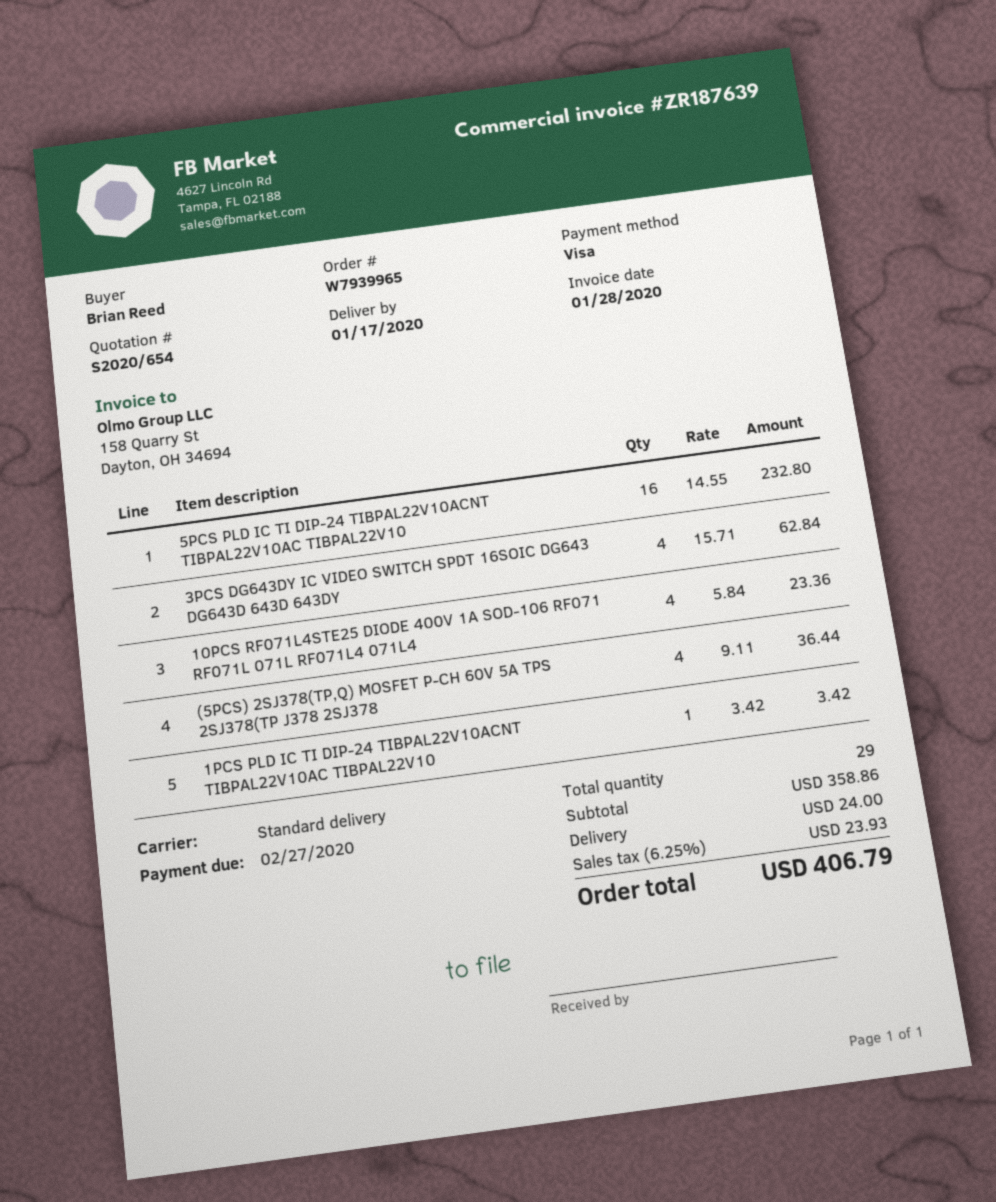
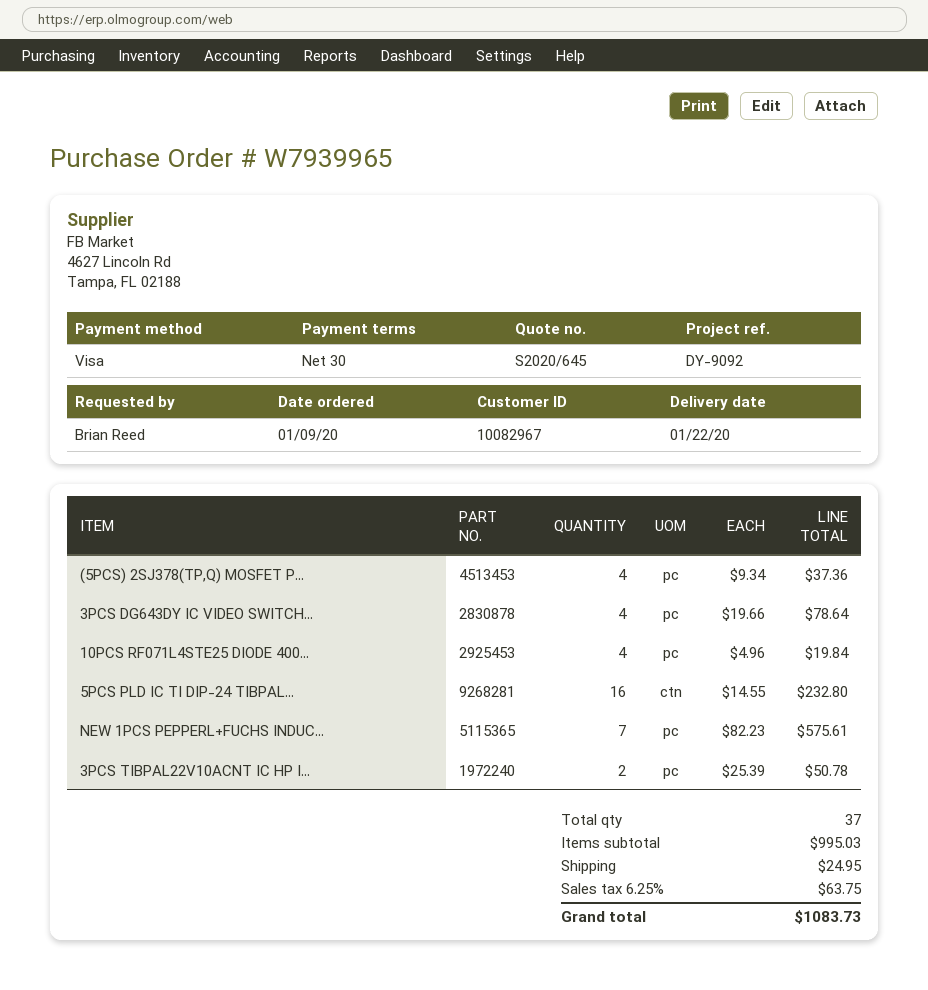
quote number: S2020/654 -> S2020/645
delivery date: 2020-01-17 -> 2020-01-22
3PCS DG643DY IC VIDEO SWITCH SPDT 16SOIC DG643 DG643D 643D 643DY: 4 x 15.71 = 62.84 -> 4 x 19.66 = 78.64
10PCS RF071L4STE25 DIODE 400V 1A SOD-106 RF071 RF071L 071L RF071L4 071L4: 4 x 5.84 = 23.36 -> 4 x 4.96 = 19.84
(5PCS) 2SJ378(TP,Q) MOSFET P-CH 60V 5A TPS 2SJ378(TP J378 2SJ378: 4 x 9.11 = 36.44 -> 4 x 9.34 = 37.36
1PCS PLD IC TI DIP-24 TIBPAL22V10ACNT TIBPAL22V10AC TIBPAL22V10: 1 x 3.42 = 3.42 -> none
NEW 1PCS PEPPERL+FUCHS INDUC...: none -> 7 x 82.23 = 575.61
3PCS TIBPAL22V10ACNT IC HP I...: none -> 2 x 25.39 = 50.78
total quantity: 29 -> 37
subtotal: 358.86 -> 995.03
shipping: 24.00 -> 24.95
tax: 6.25% = 23.93 -> 6.25% = 63.75
total: 406.79 -> 1083.73

